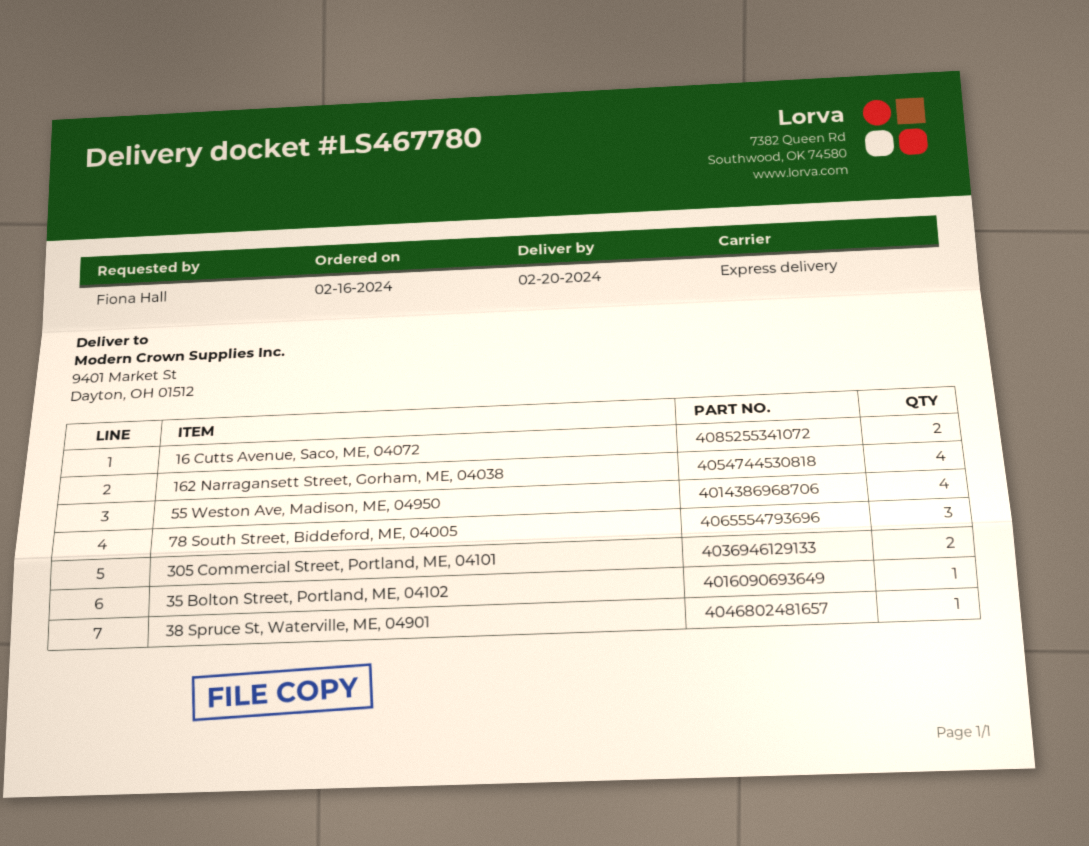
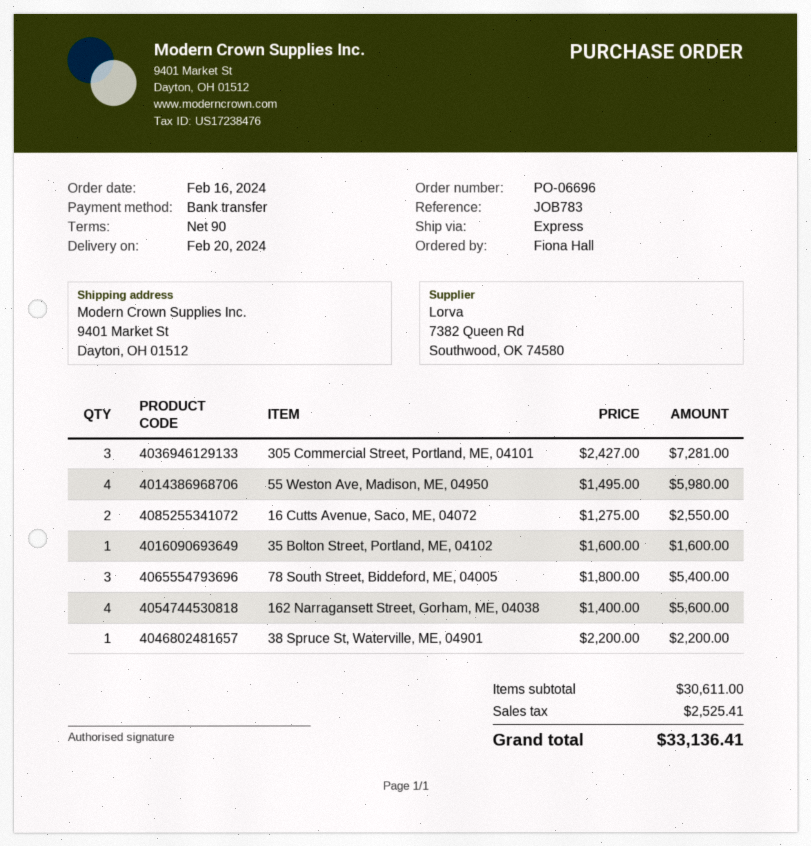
305 Commercial Street, Portland, ME, 04101: 2 -> 3

